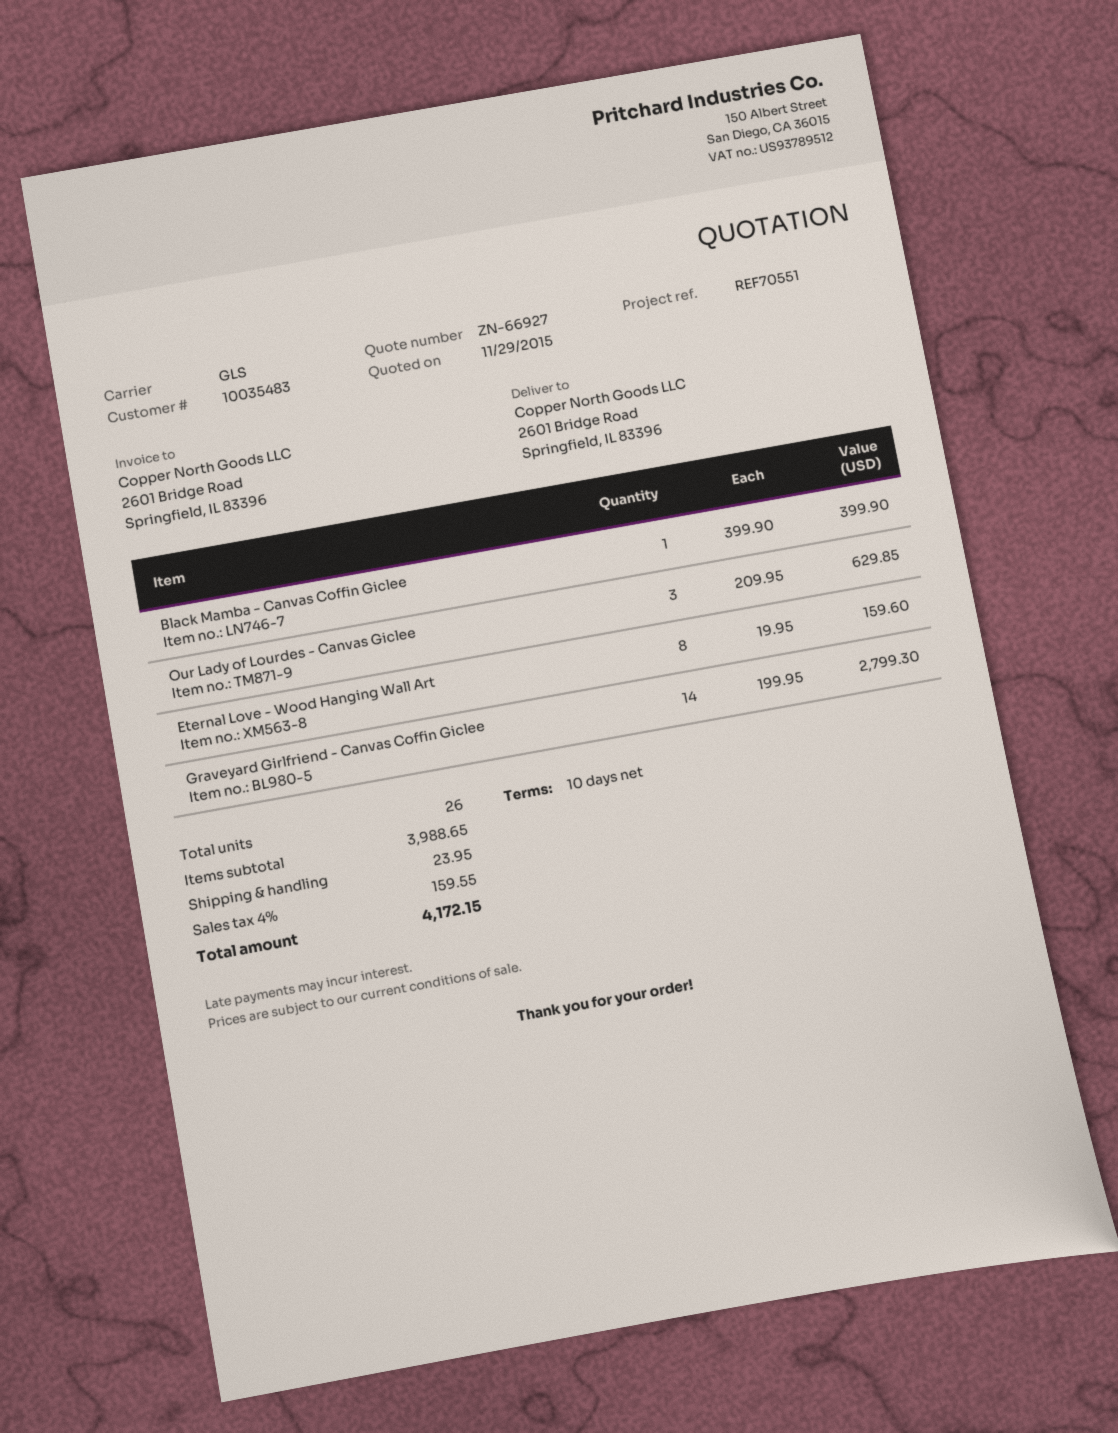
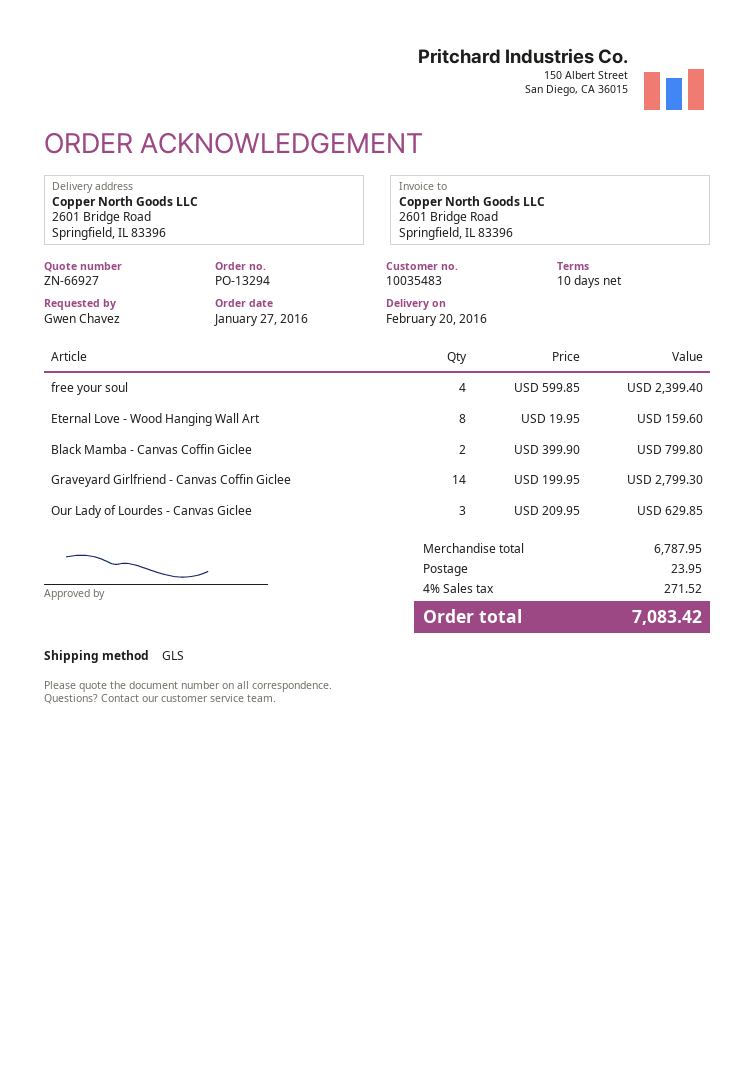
Black Mamba - Canvas Coffin Giclee: 1 x 399.90 = 399.90 -> 2 x 399.90 = 799.80
free your soul: none -> 4 x 599.85 = 2399.40
subtotal: 3988.65 -> 6787.95
tax: 4% = 159.55 -> 4% = 271.52
total: 4172.15 -> 7083.42

